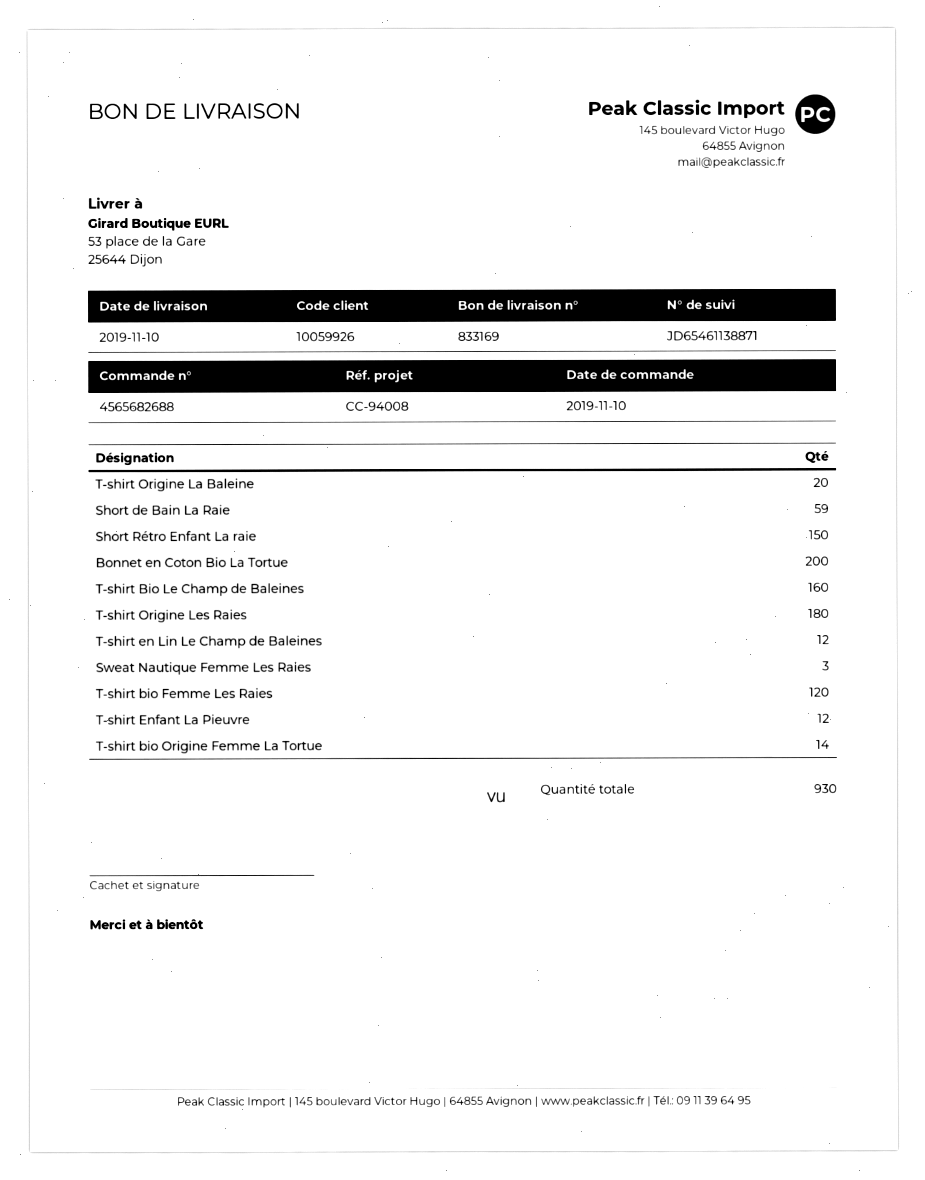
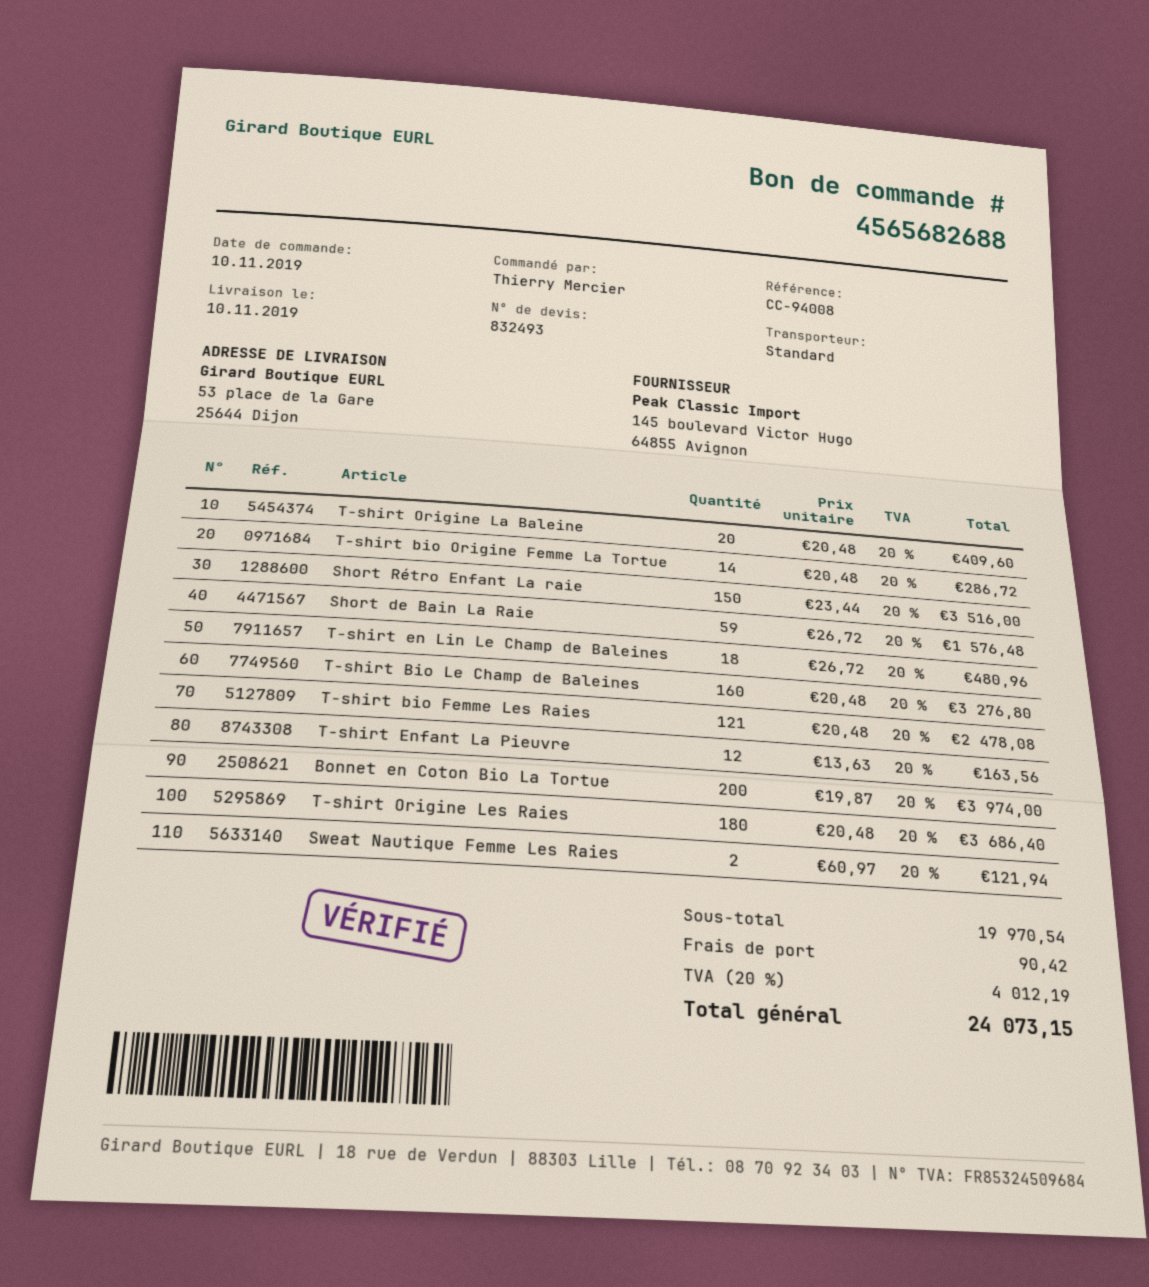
T-shirt en Lin Le Champ de Baleines: 12 -> 18
Sweat Nautique Femme Les Raies: 3 -> 2
T-shirt bio Femme Les Raies: 120 -> 121

